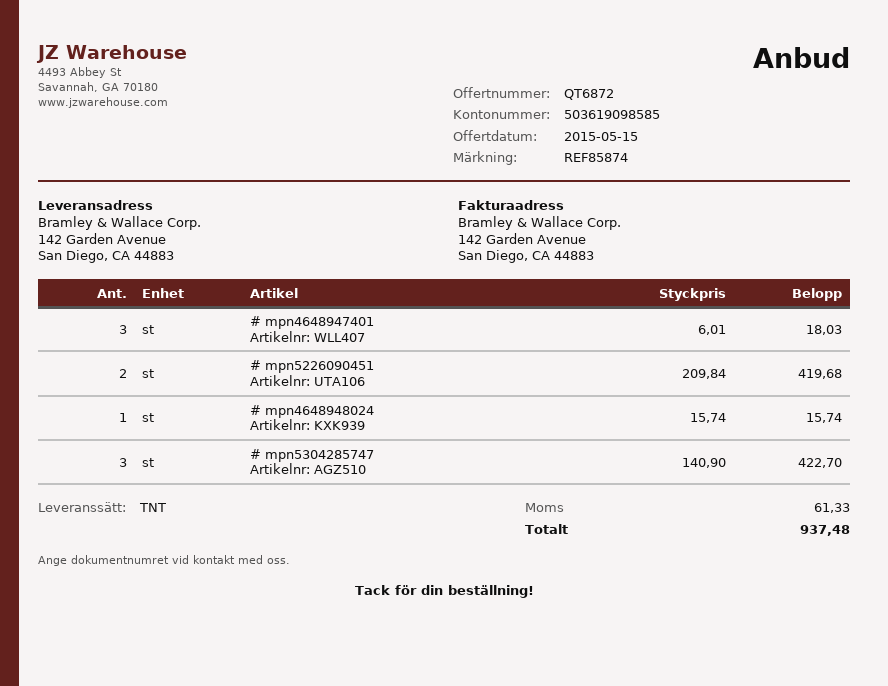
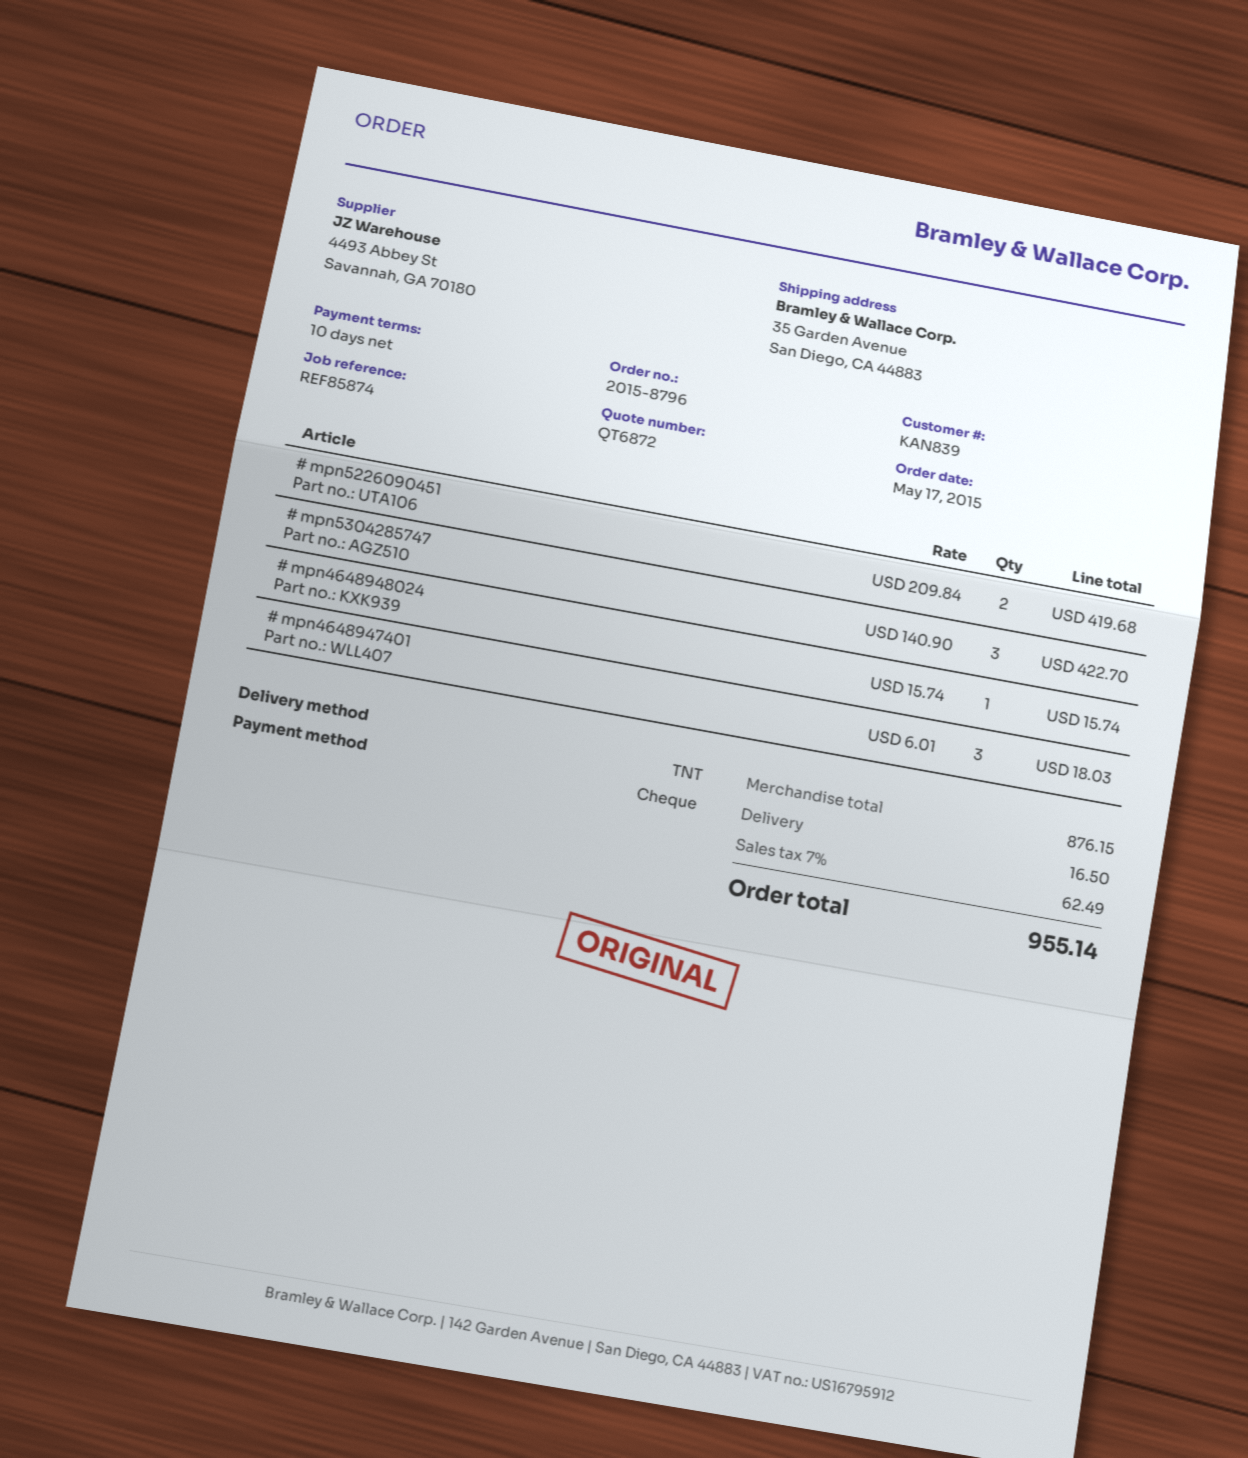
ship to: 142 Garden Avenue, San Diego, CA 44883 -> 35 Garden Avenue, San Diego, CA 44883
shipping: none -> 16.50
tax: 61.33 -> 62.49
total: 937.48 -> 955.14

